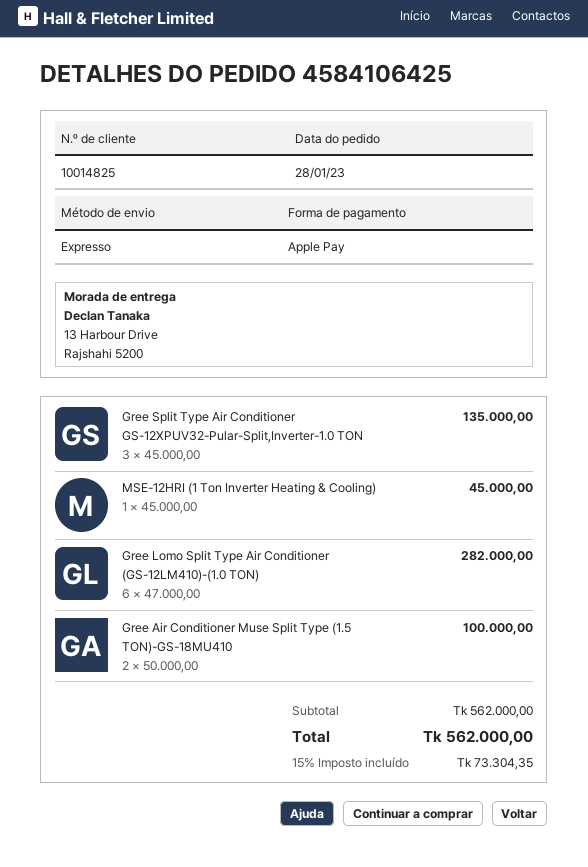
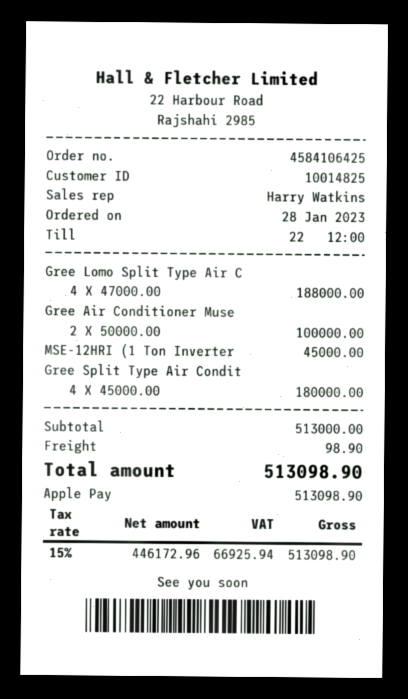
Gree Split Type Air Conditioner GS-12XPUV32-Pular-Split,Inverter-1.0 TON: 3 x 45000.00 = 135000.00 -> 4 x 45000.00 = 180000.00
Gree Lomo Split Type Air Conditioner (GS-12LM410)-(1.0 TON): 6 x 47000.00 = 282000.00 -> 4 x 47000.00 = 188000.00
subtotal: 562000.00 -> 513000.00
shipping: none -> 98.90
tax: 15% = 73304.35 -> 15% = 66925.94
total: 562000.00 -> 513098.90

